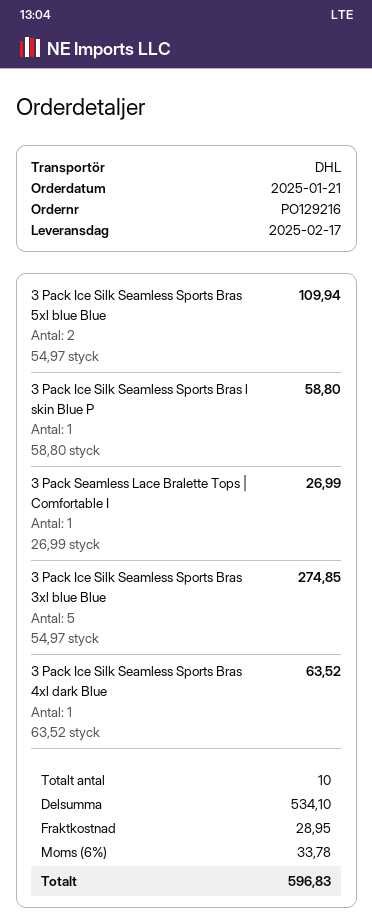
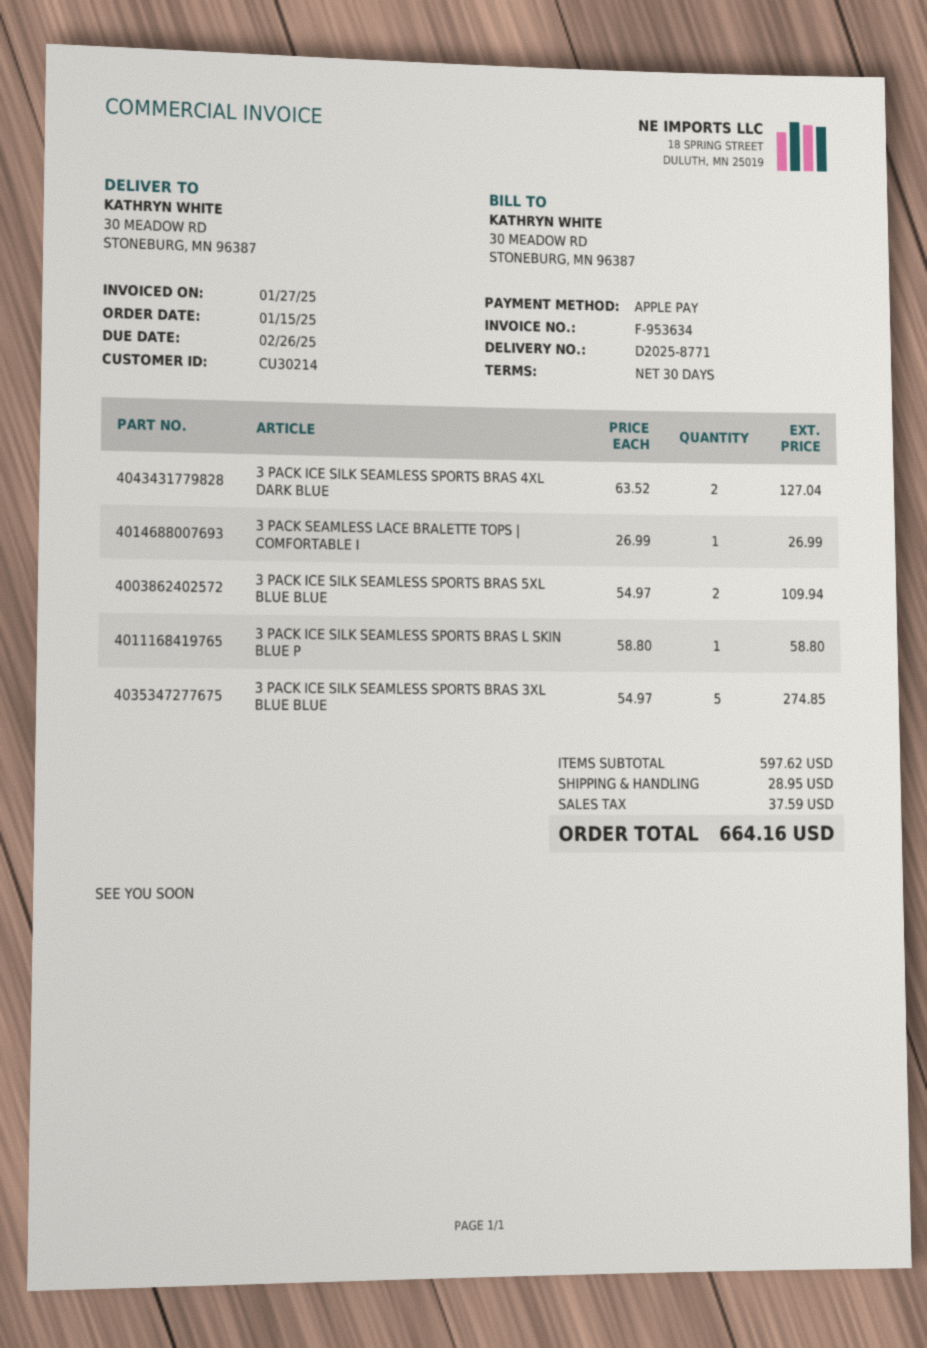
order date: 2025-01-21 -> 2025-01-15
3 Pack Ice Silk Seamless Sports Bras 4xl dark Blue: 1 x 63.52 = 63.52 -> 2 x 63.52 = 127.04
subtotal: 534.10 -> 597.62
tax: 33.78 -> 37.59
total: 596.83 -> 664.16

